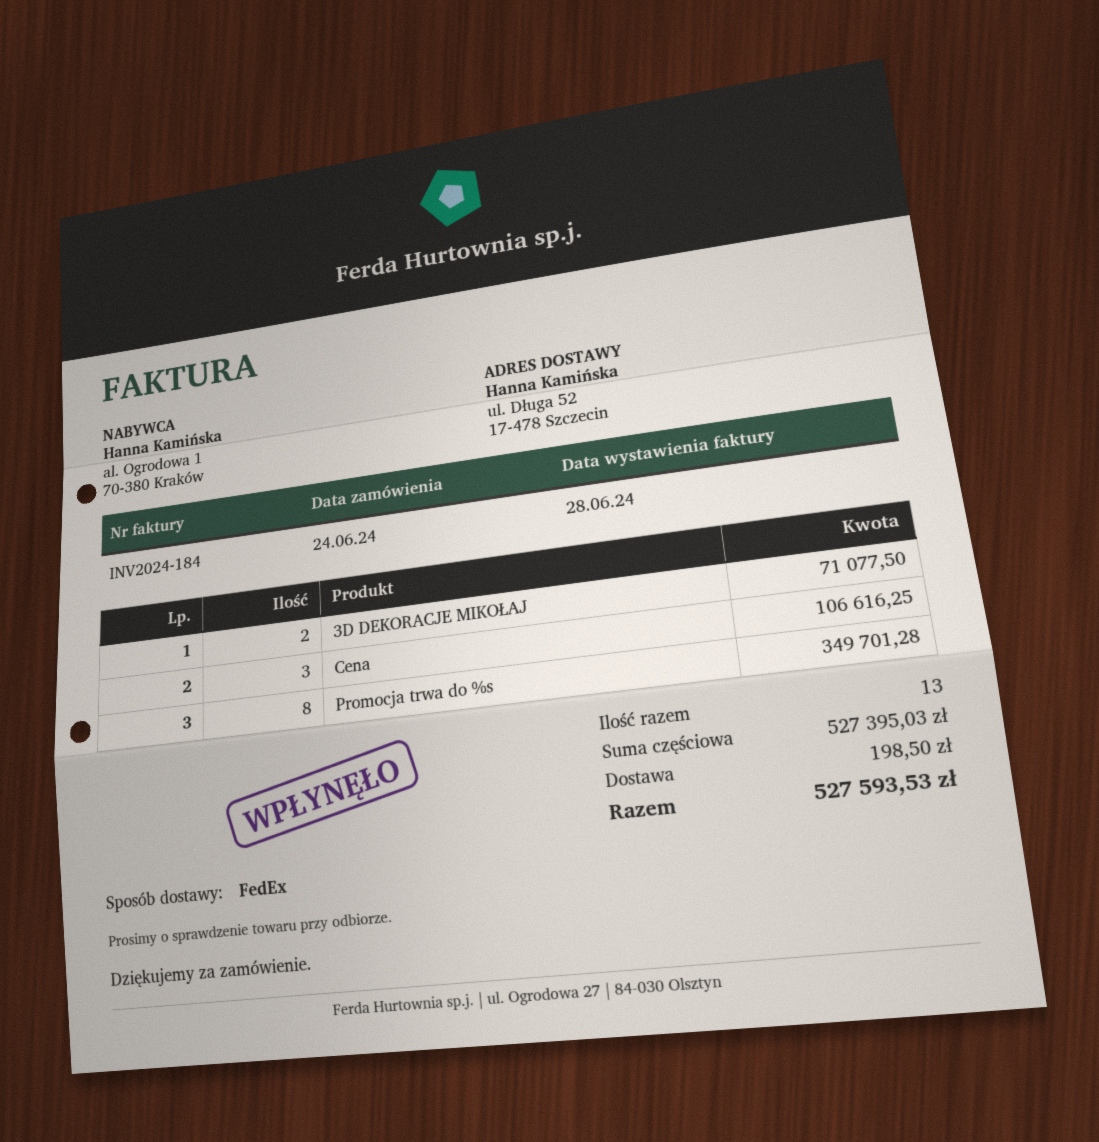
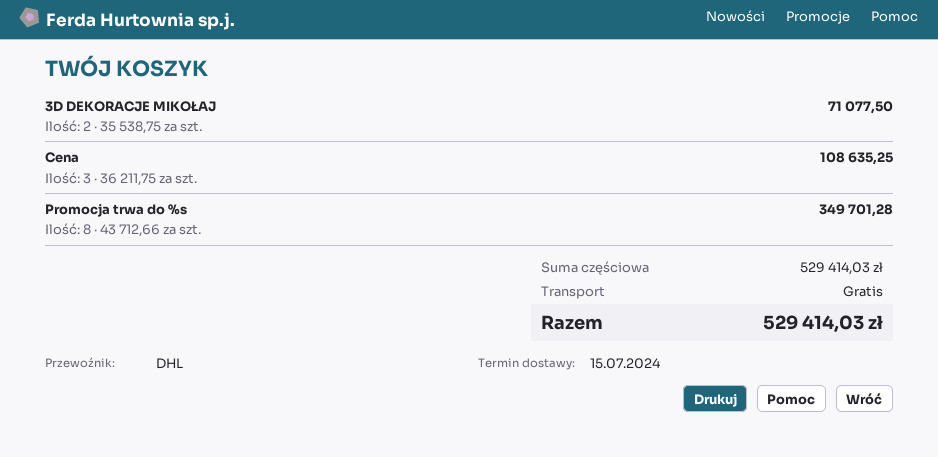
shipping method: FedEx -> DHL
Cena: 3 for 106616.25 -> 3 for 108635.25
subtotal: 527395.03 -> 529414.03
shipping: 198.50 -> 0.00
total: 527593.53 -> 529414.03

